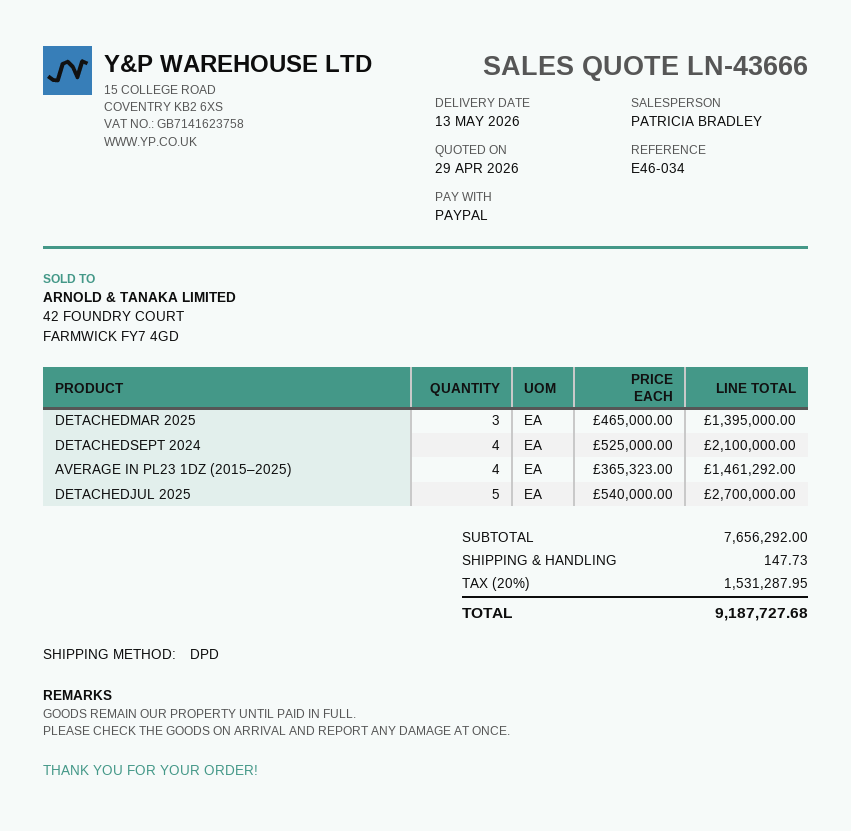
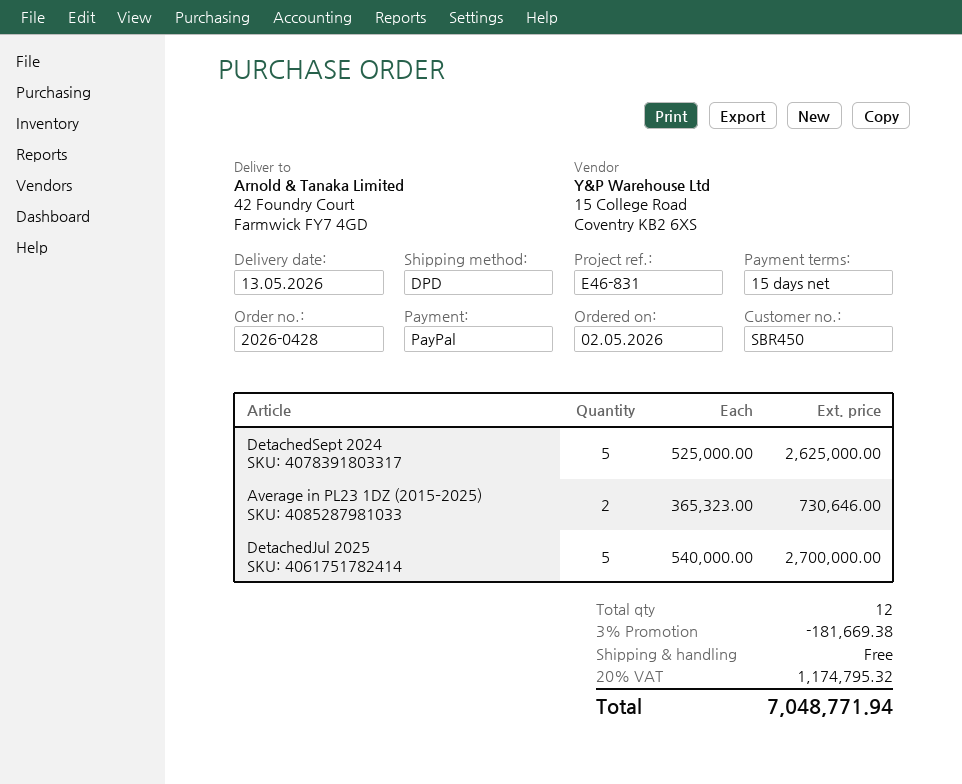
reference: E46-034 -> E46-831
DETACHEDMAR 2025: 3 x 465000.00 = 1395000.00 -> none
DETACHEDSEPT 2024: 4 x 525000.00 = 2100000.00 -> 5 x 525000.00 = 2625000.00
AVERAGE IN PL23 1DZ (2015–2025): 4 x 365323.00 = 1461292.00 -> 2 x 365323.00 = 730646.00
discount: none -> 3% = 181669.38
shipping: 147.73 -> 0.00
tax: 20% = 1531287.95 -> 20% = 1174795.32
total: 9187727.68 -> 7048771.94

